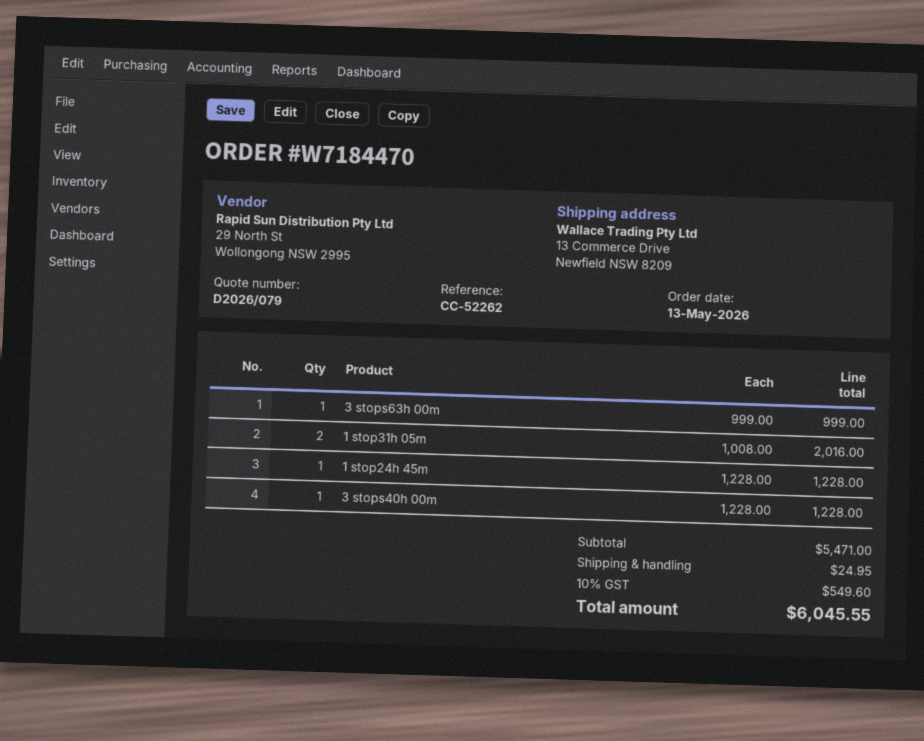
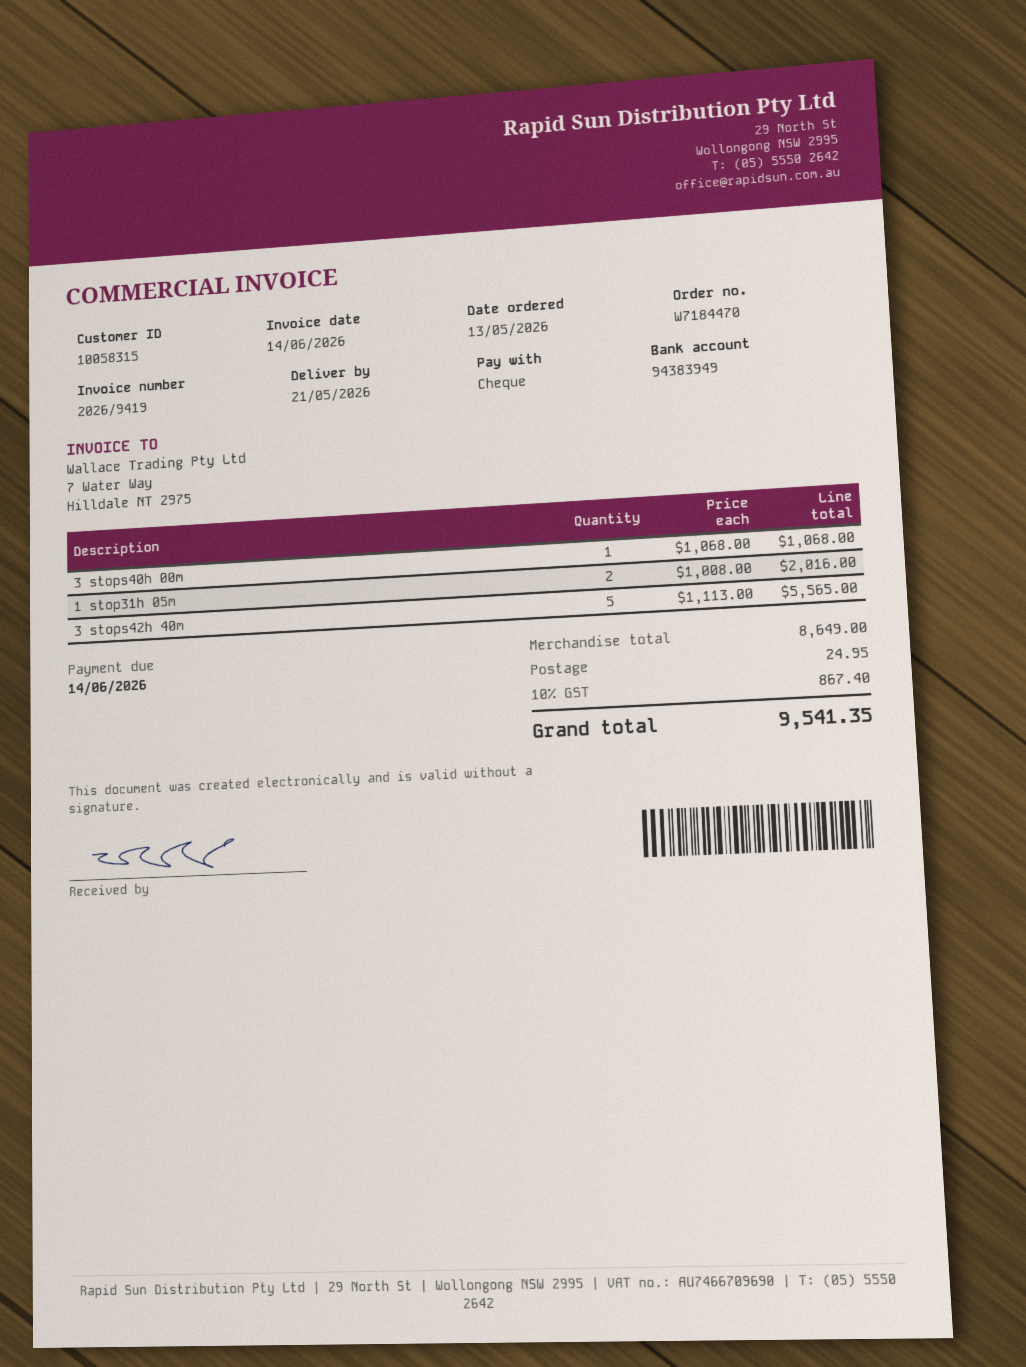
3 stops63h 00m: 1 x 999.00 = 999.00 -> none
1 stop24h 45m: 1 x 1228.00 = 1228.00 -> none
3 stops40h 00m: 1 x 1228.00 = 1228.00 -> 1 x 1068.00 = 1068.00
3 stops42h 40m: none -> 5 x 1113.00 = 5565.00
subtotal: 5471.00 -> 8649.00
tax: 10% = 549.60 -> 10% = 867.40
total: 6045.55 -> 9541.35

